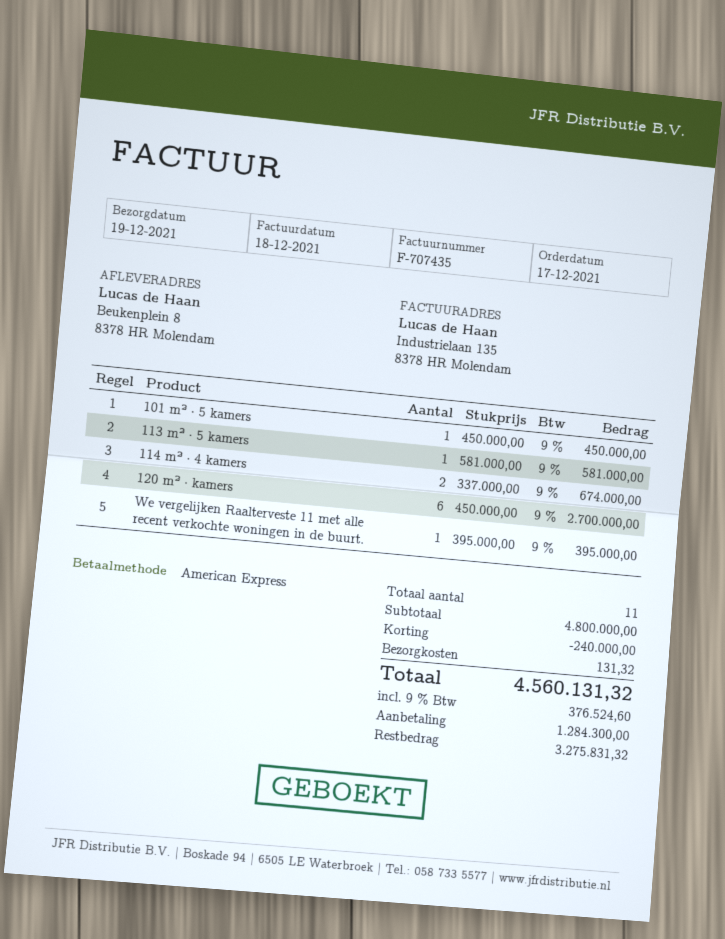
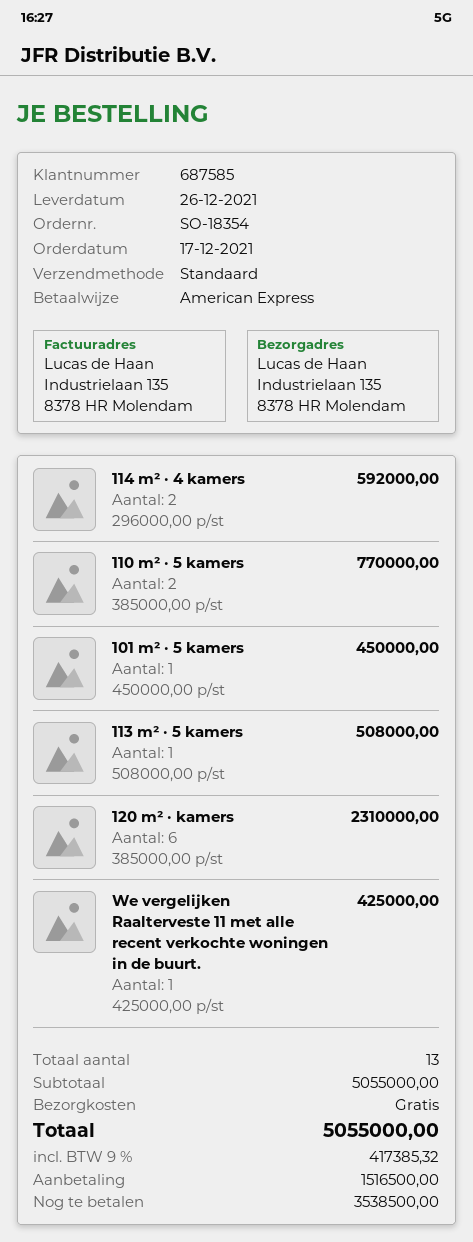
delivery date: 2021-12-19 -> 2021-12-26
ship to: Beukenplein 8, 8378 HR Molendam -> Industrielaan 135, 8378 HR Molendam
113 m² · 5 kamers: 1 x 581000.00 = 581000.00 -> 1 x 508000.00 = 508000.00
114 m² · 4 kamers: 2 x 337000.00 = 674000.00 -> 2 x 296000.00 = 592000.00
120 m² · kamers: 6 x 450000.00 = 2700000.00 -> 6 x 385000.00 = 2310000.00
We vergelijken Raalterveste 11 met alle recent verkochte woningen in de buurt.: 1 x 395000.00 = 395000.00 -> 1 x 425000.00 = 425000.00
110 m² · 5 kamers: none -> 2 x 385000.00 = 770000.00
total quantity: 11 -> 13
subtotal: 4800000.00 -> 5055000.00
discount: 240000.00 -> none
shipping: 131.32 -> 0.00
tax: 9% = 376524.60 -> 9% = 417385.32
total: 4560131.32 -> 5055000.00
deposit: 1284300.00 -> 1516500.00
balance: 3275831.32 -> 3538500.00

